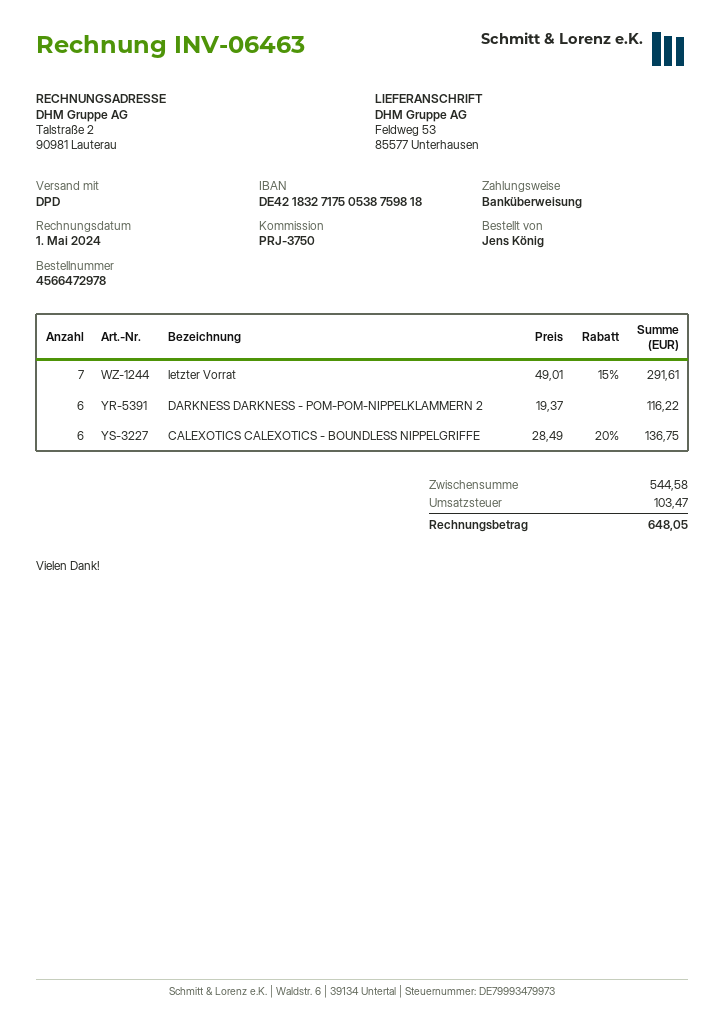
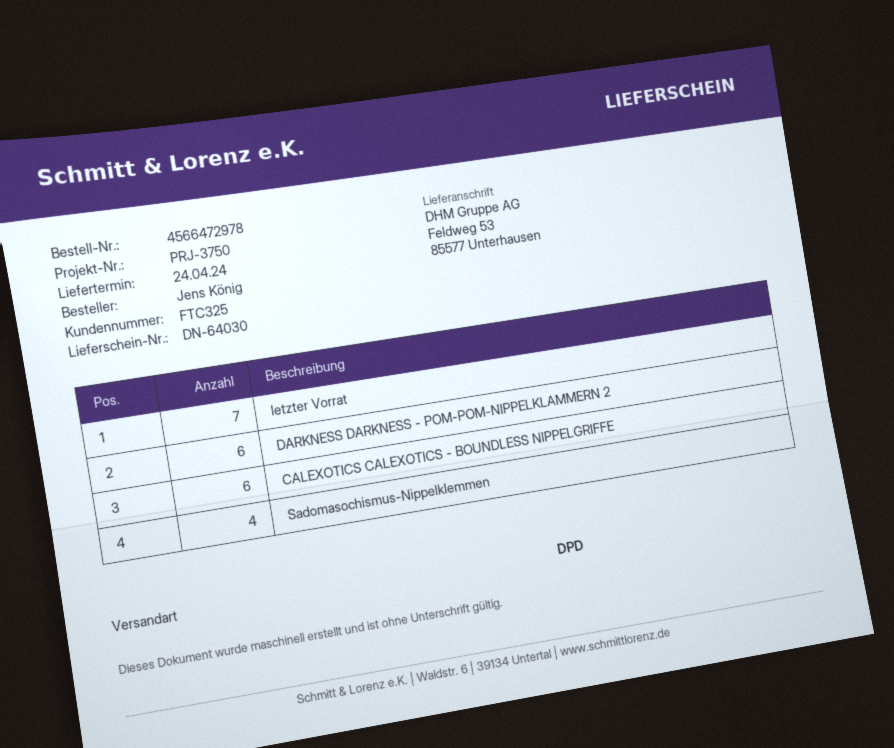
Sadomasochismus-Nippelklemmen: none -> 4

